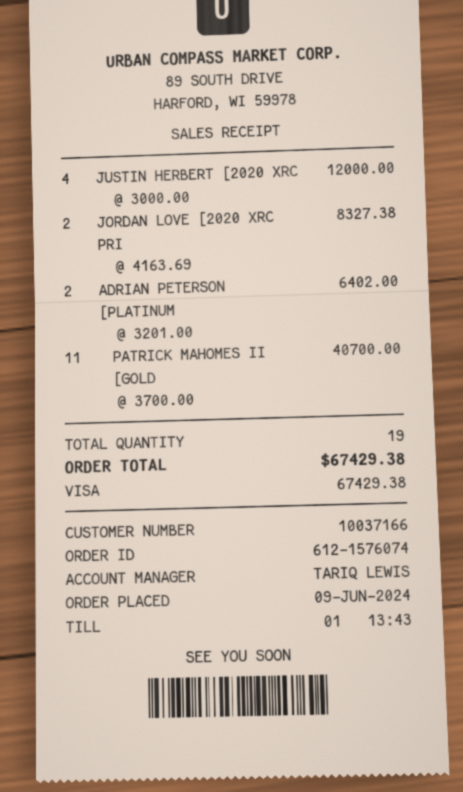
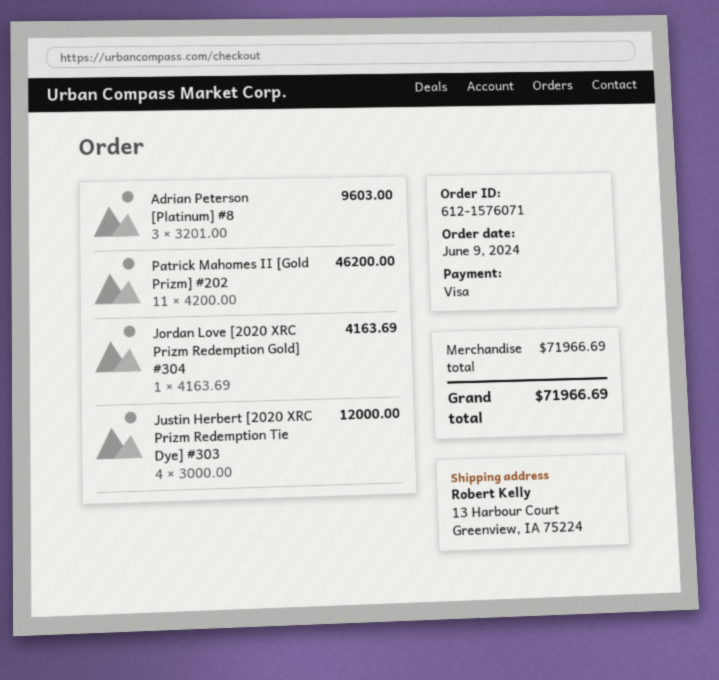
order number: 612-1576074 -> 612-1576071
JORDAN LOVE [2020 XRC PRI: 2 x 4163.69 = 8327.38 -> 1 x 4163.69 = 4163.69
ADRIAN PETERSON [PLATINUM: 2 x 3201.00 = 6402.00 -> 3 x 3201.00 = 9603.00
PATRICK MAHOMES II [GOLD: 11 x 3700.00 = 40700.00 -> 11 x 4200.00 = 46200.00
total: 67429.38 -> 71966.69

